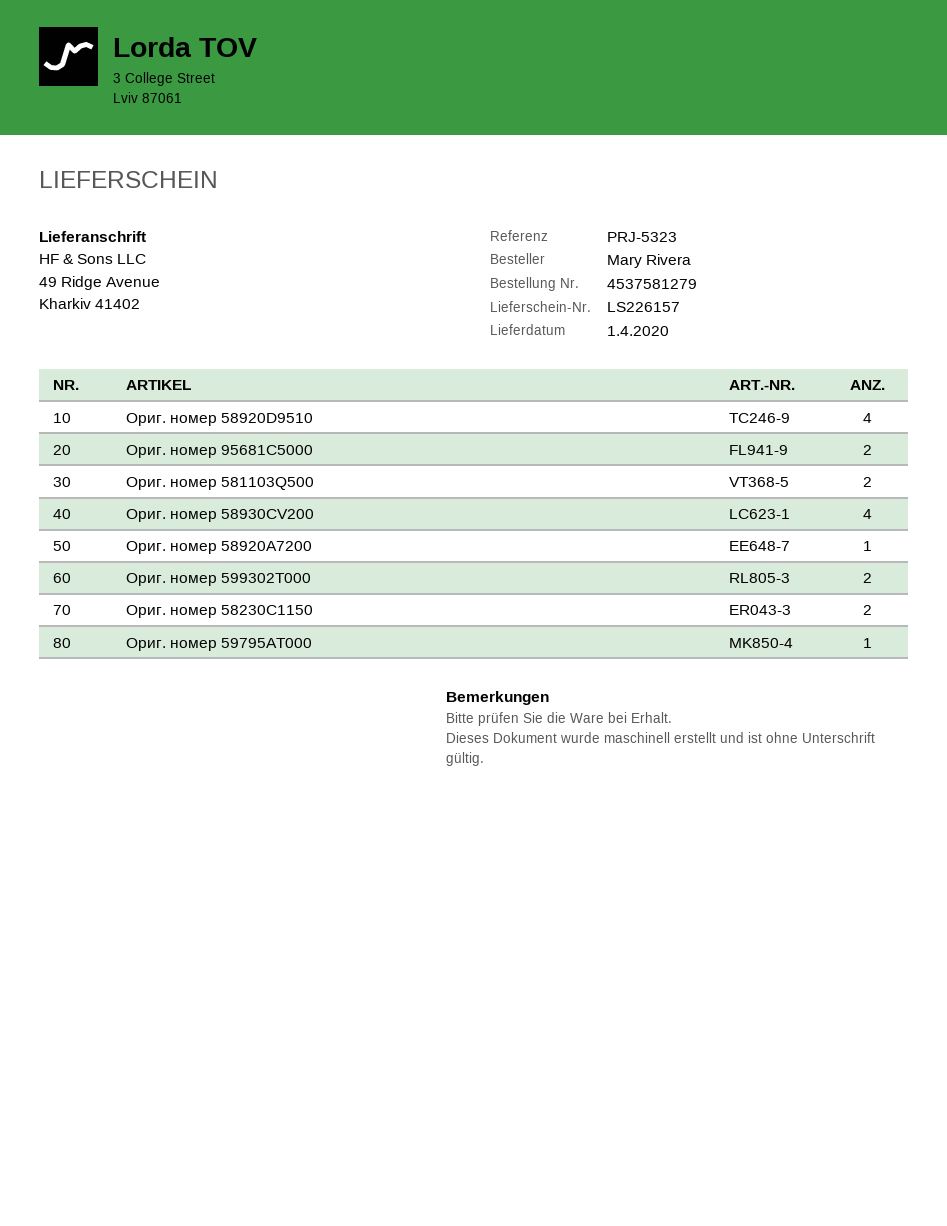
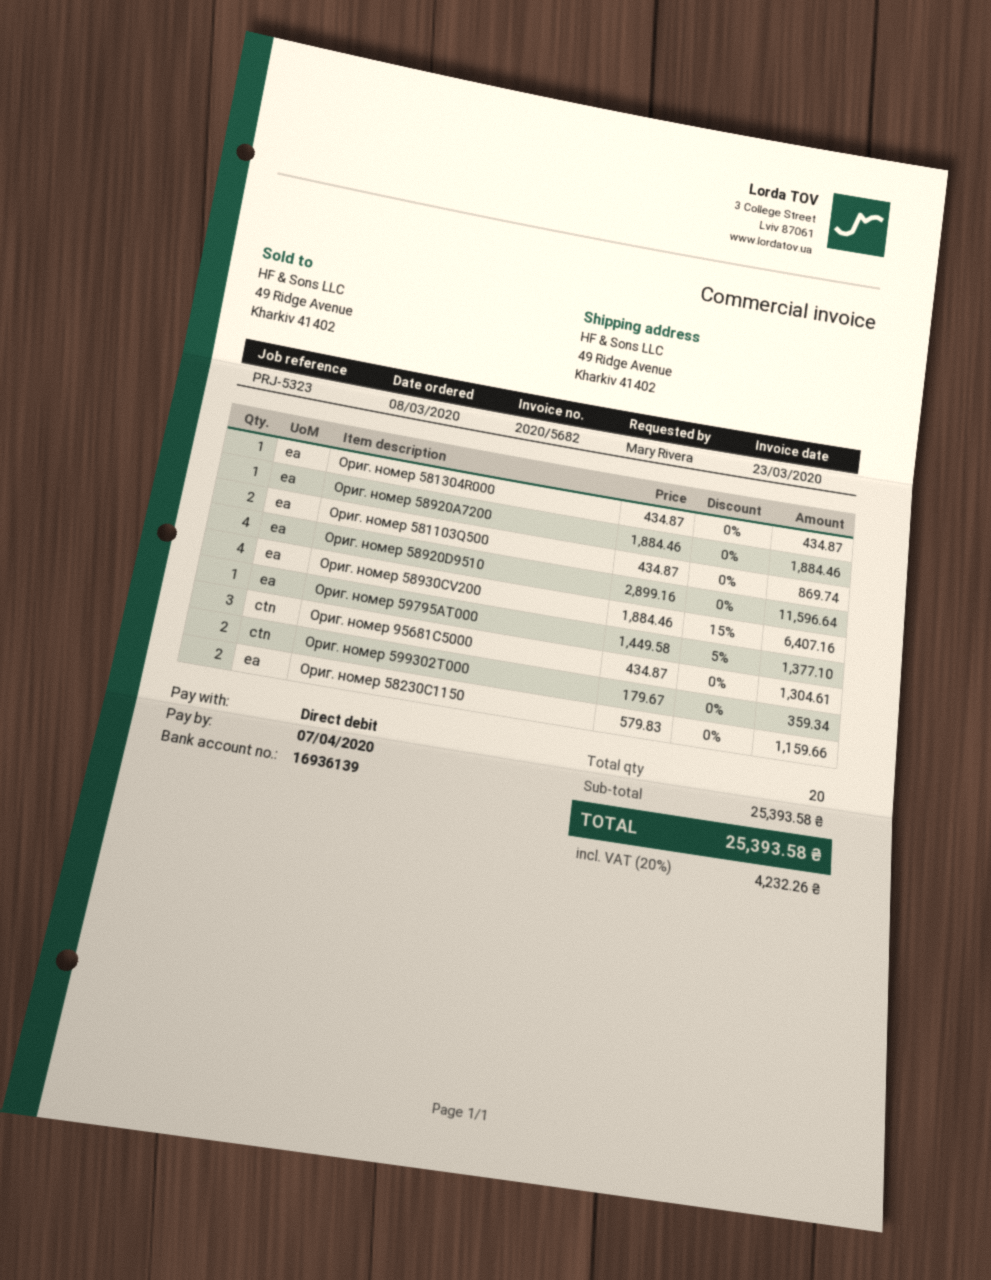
Ориг. номер 95681C5000: 2 -> 3
Ориг. номер 581304R000: none -> 1

